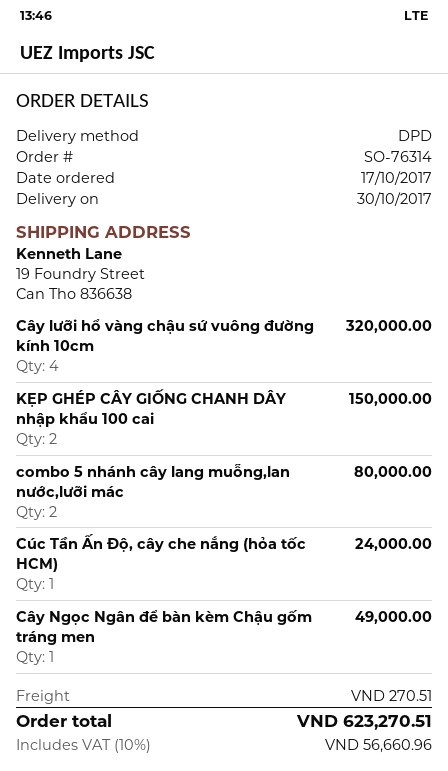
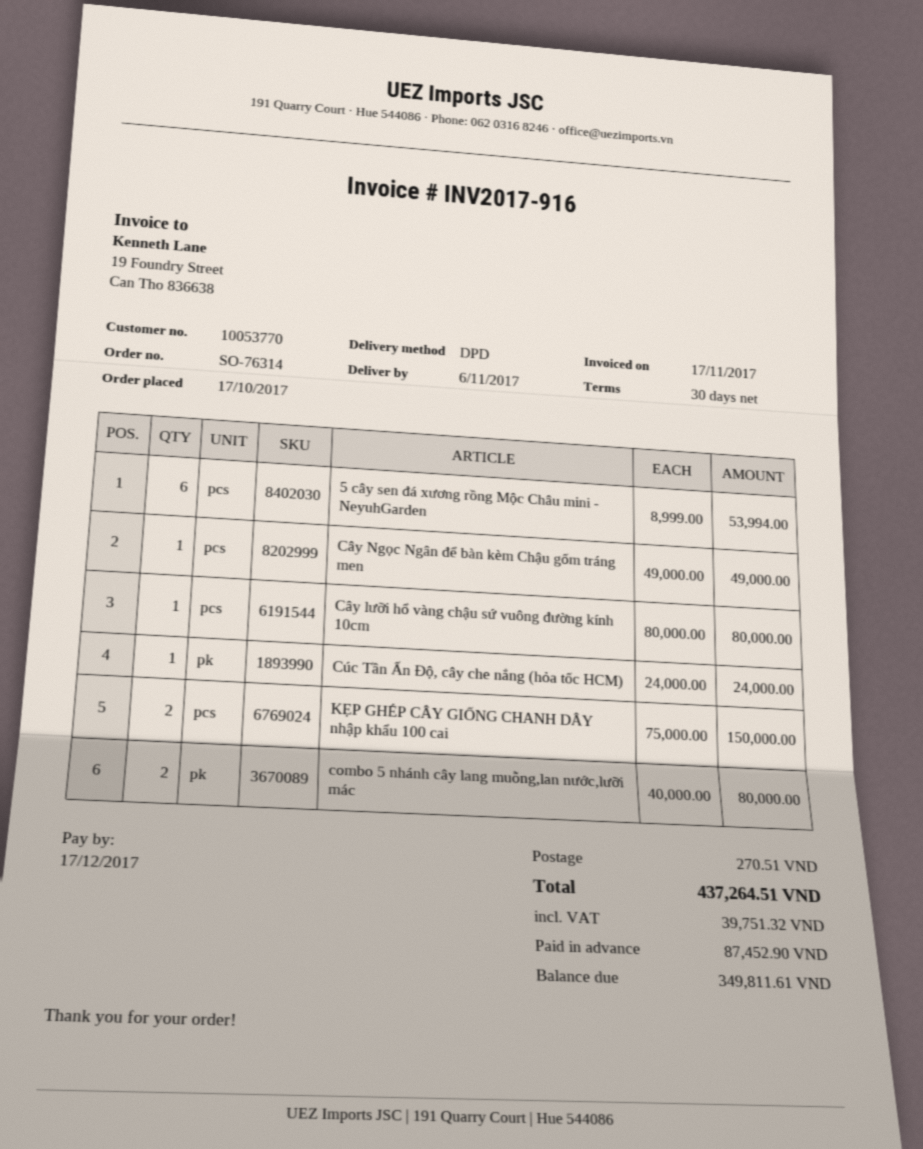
delivery date: 2017-10-30 -> 2017-11-06
Cây lưỡi hổ vàng chậu sứ vuông đường kính 10cm: 4 for 320000.00 -> 1 for 80000.00
5 cây sen đá xương rồng Mộc Châu mini - NeyuhGarden: none -> 6 for 53994.00
tax: 56660.96 -> 39751.32
total: 623270.51 -> 437264.51

